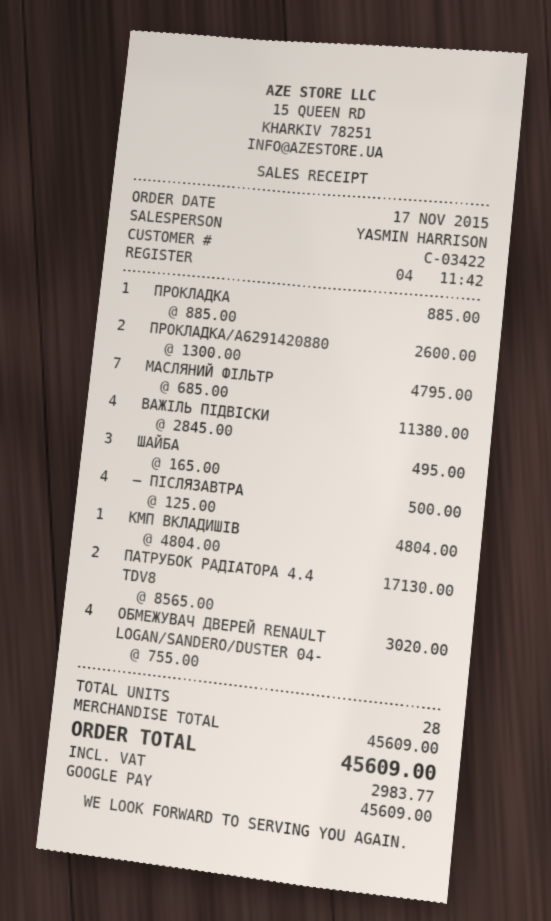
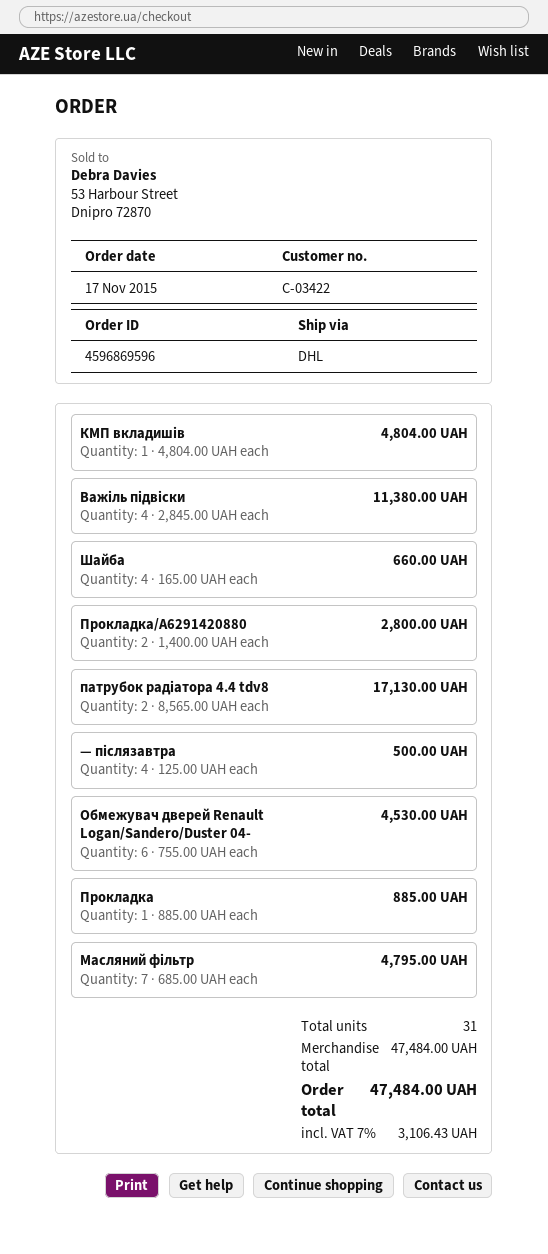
ПРОКЛАДКА/A6291420880: 2 x 1300.00 = 2600.00 -> 2 x 1400.00 = 2800.00
ШАЙБА: 3 x 165.00 = 495.00 -> 4 x 165.00 = 660.00
ОБМЕЖУВАЧ ДВЕРЕЙ RENAULT LOGAN/SANDERO/DUSTER 04-: 4 x 755.00 = 3020.00 -> 6 x 755.00 = 4530.00
total quantity: 28 -> 31
subtotal: 45609.00 -> 47484.00
tax: 2983.77 -> 3106.43
total: 45609.00 -> 47484.00

